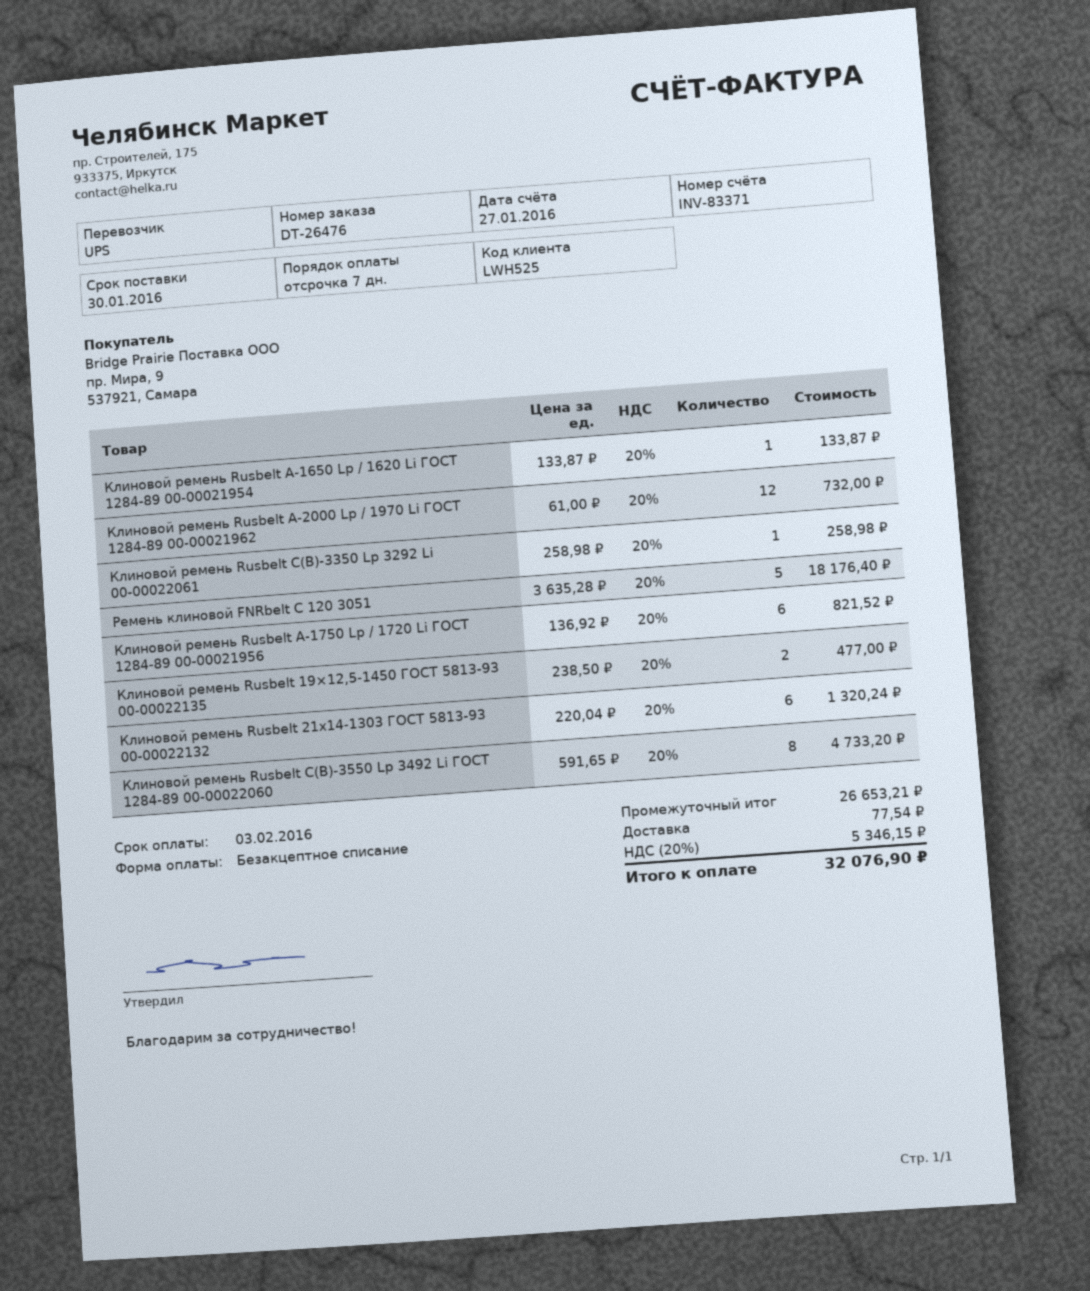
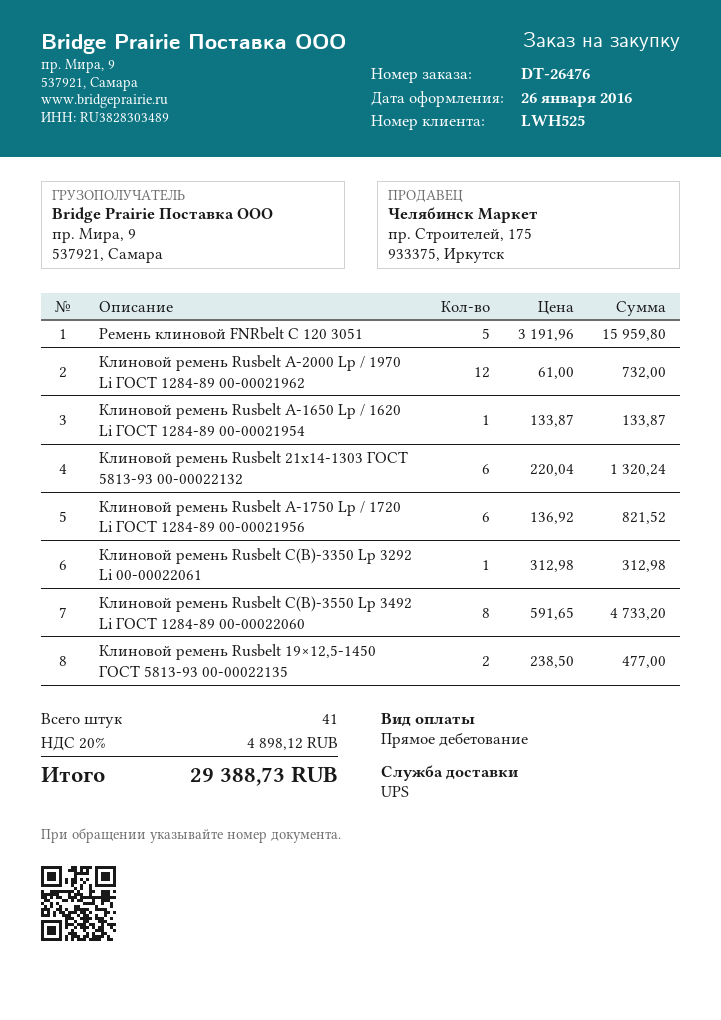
Клиновой ремень Rusbelt С(В)-3350 Lp 3292 Li 00-00022061: 1 x 258.98 = 258.98 -> 1 x 312.98 = 312.98
Ремень клиновой FNRbelt C 120 3051: 5 x 3635.28 = 18176.40 -> 5 x 3191.96 = 15959.80
shipping: 77.54 -> none
tax: 20% = 5346.15 -> 20% = 4898.12
total: 32076.90 -> 29388.73

